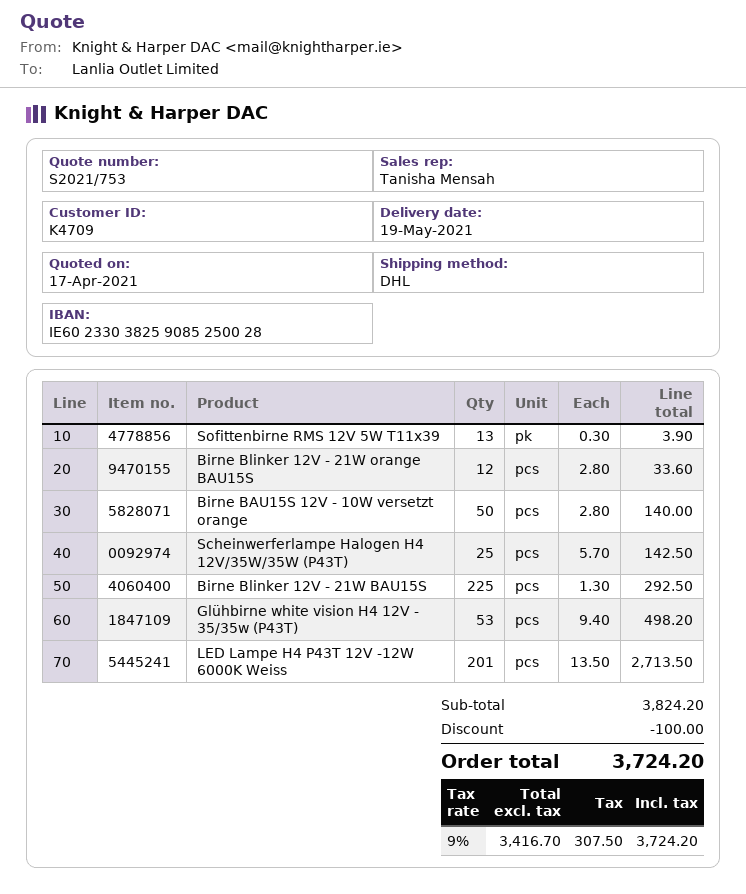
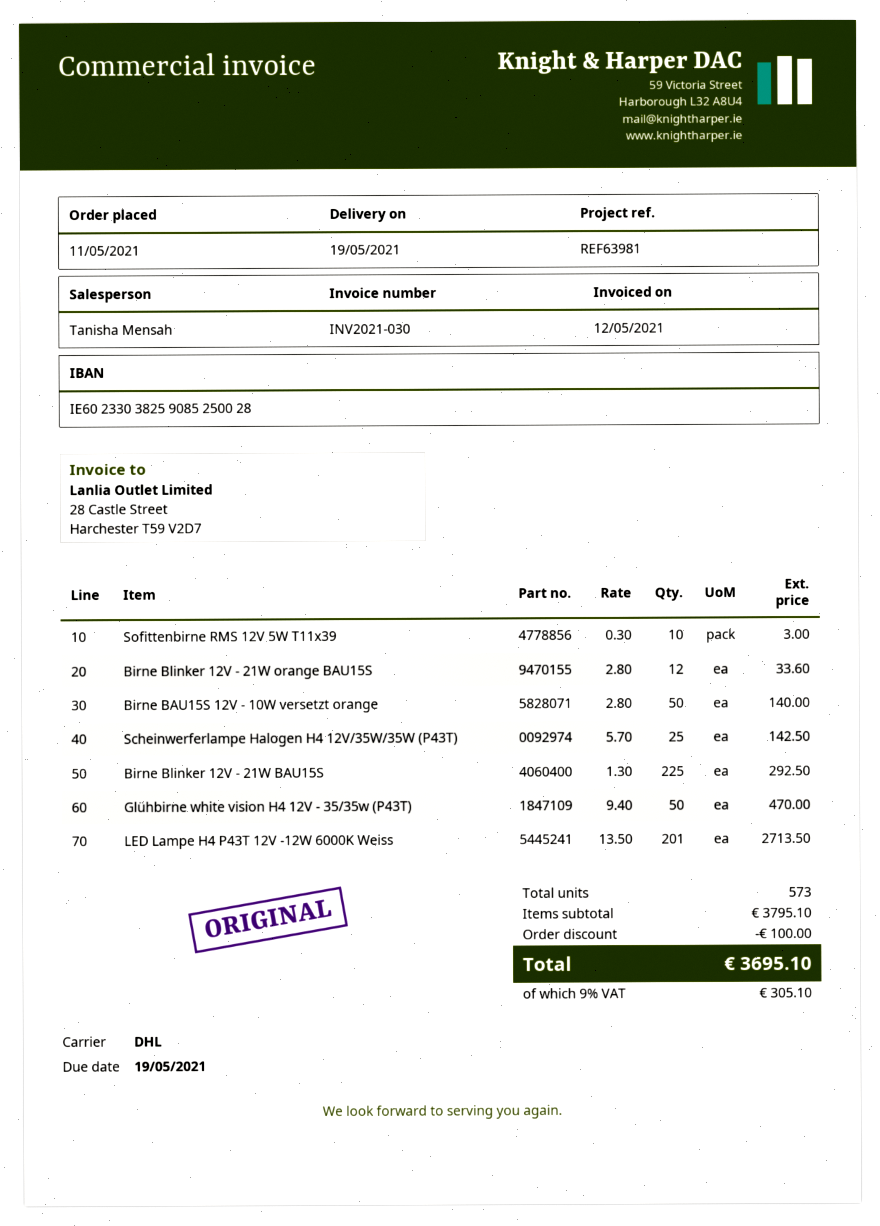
Sofittenbirne RMS 12V 5W T11x39: 13 x 0.30 = 3.90 -> 10 x 0.30 = 3.00
Glühbirne white vision H4 12V - 35/35w (P43T): 53 x 9.40 = 498.20 -> 50 x 9.40 = 470.00
subtotal: 3824.20 -> 3795.10
tax: 9% = 307.50 -> 9% = 305.10
total: 3724.20 -> 3695.10

